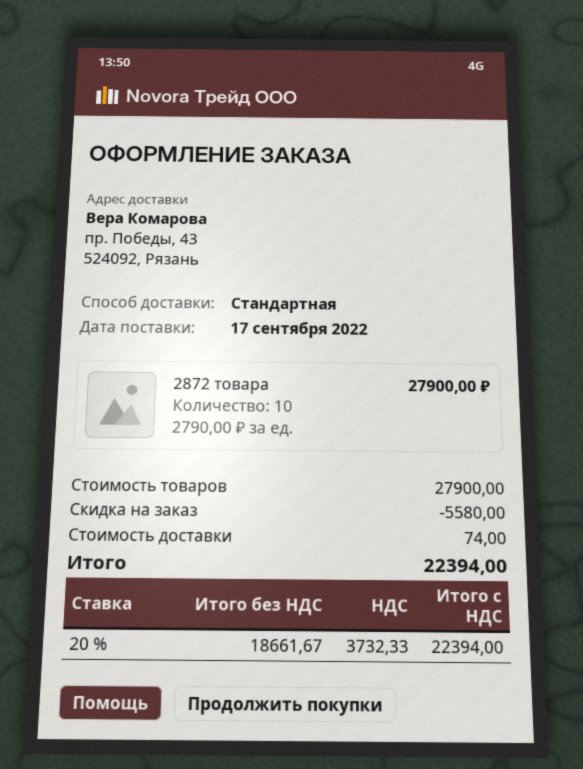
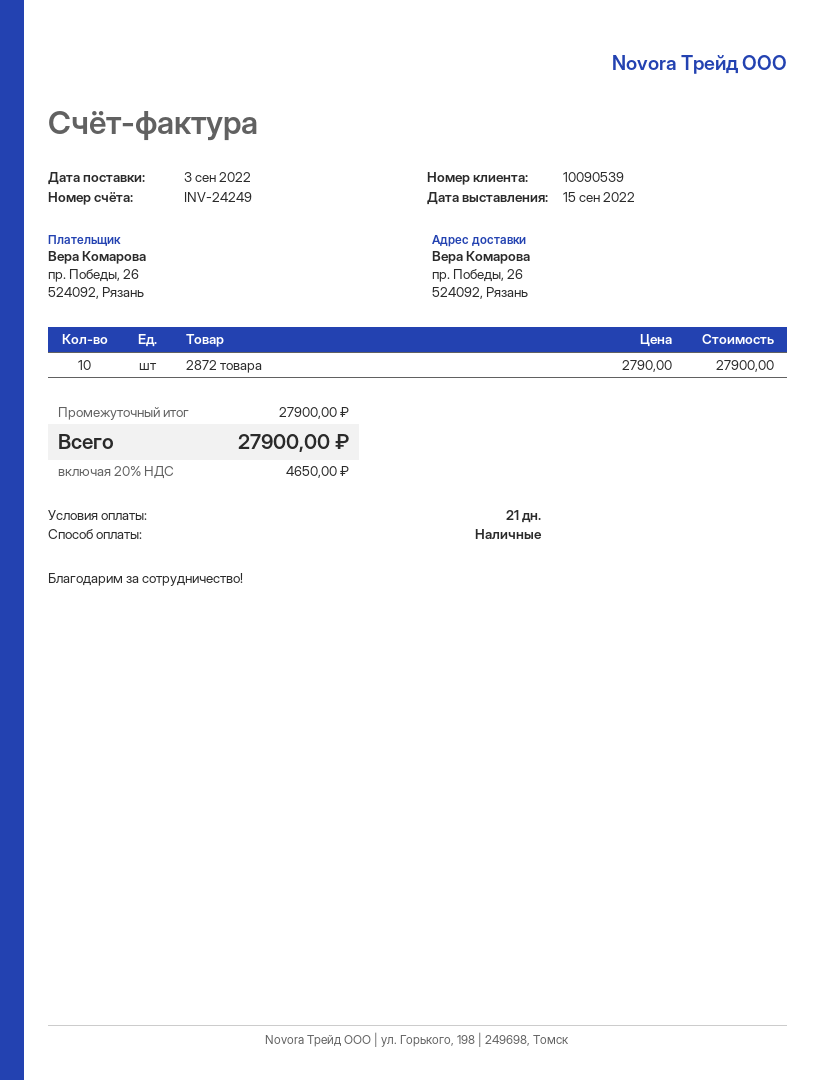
delivery date: 2022-09-17 -> 2022-09-03
ship to: пр. Победы, 43, 524092, Рязань -> пр. Победы, 26, 524092, Рязань
discount: 5580.00 -> none
shipping: 74.00 -> none
tax: 20% = 3732.33 -> 20% = 4650.00
total: 22394.00 -> 27900.00

